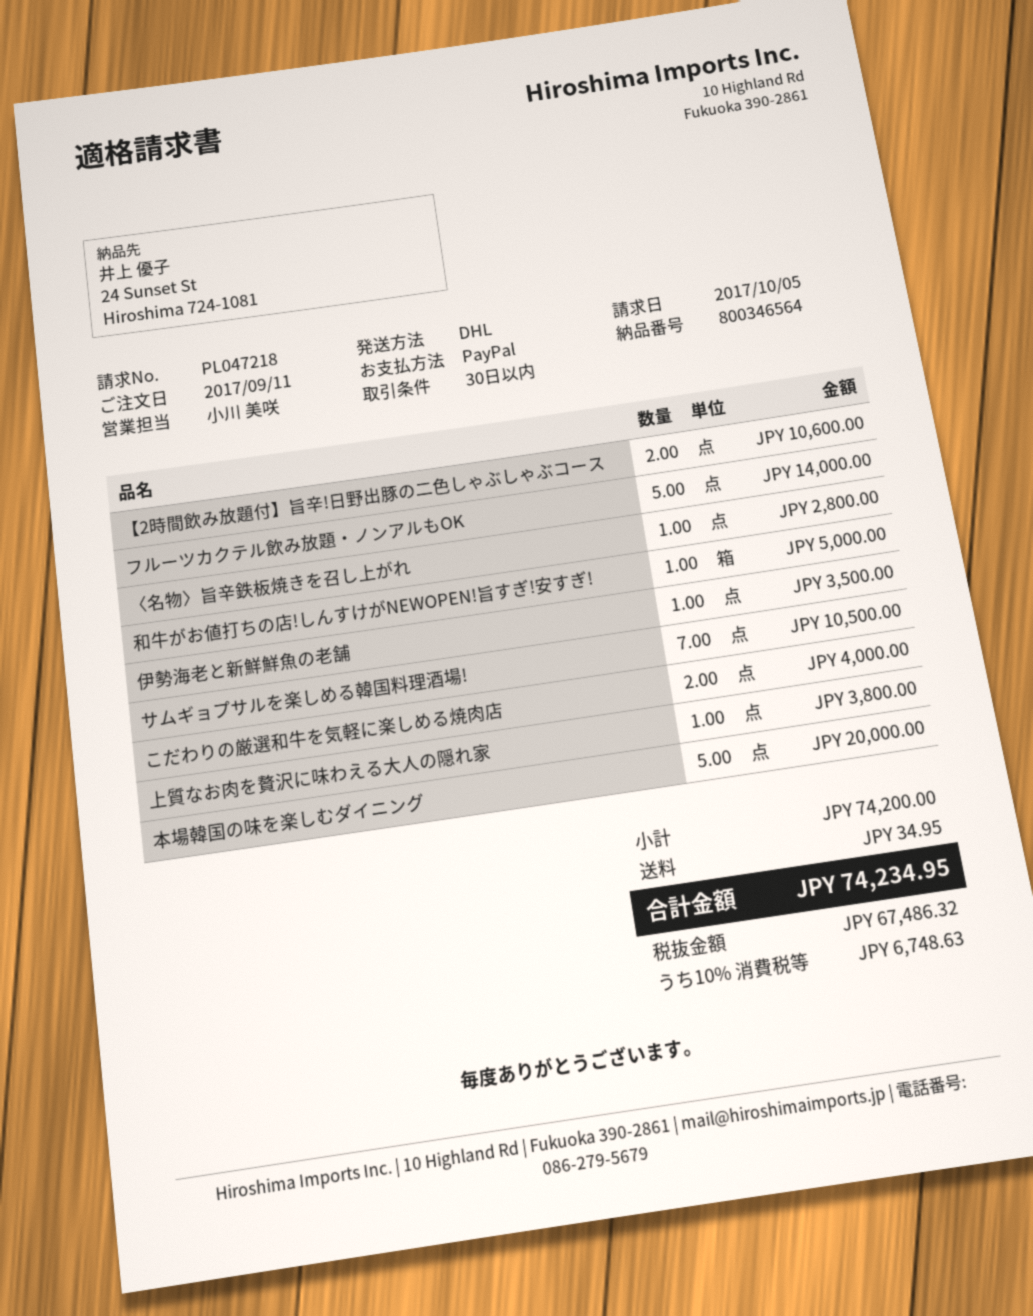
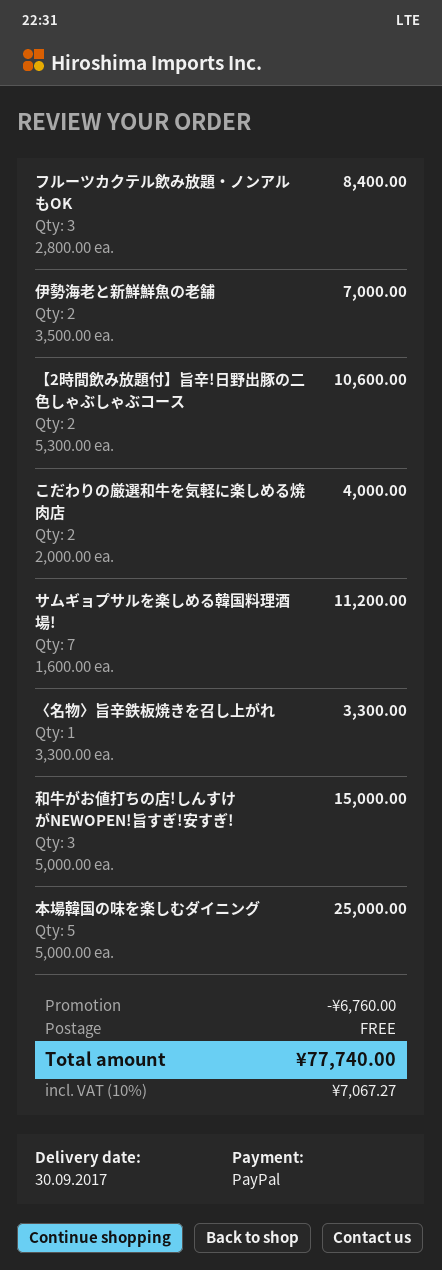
フルーツカクテル飲み放題・ノンアルもOK: 5 for 14000.00 -> 3 for 8400.00
〈名物〉旨辛鉄板焼きを召し上がれ: 1 for 2800.00 -> 1 for 3300.00
和牛がお値打ちの店!しんすけがNEWOPEN!旨すぎ!安すぎ!: 1 for 5000.00 -> 3 for 15000.00
伊勢海老と新鮮鮮魚の老舗: 1 for 3500.00 -> 2 for 7000.00
サムギョプサルを楽しめる韓国料理酒場!: 7 for 10500.00 -> 7 for 11200.00
上質なお肉を贅沢に味わえる大人の隠れ家: 1 for 3800.00 -> none
本場韓国の味を楽しむダイニング: 5 for 20000.00 -> 5 for 25000.00
discount: none -> 6760.00
shipping: 34.95 -> 0.00
tax: 10% = 6748.63 -> 10% = 7067.27
total: 74234.95 -> 77740.00

